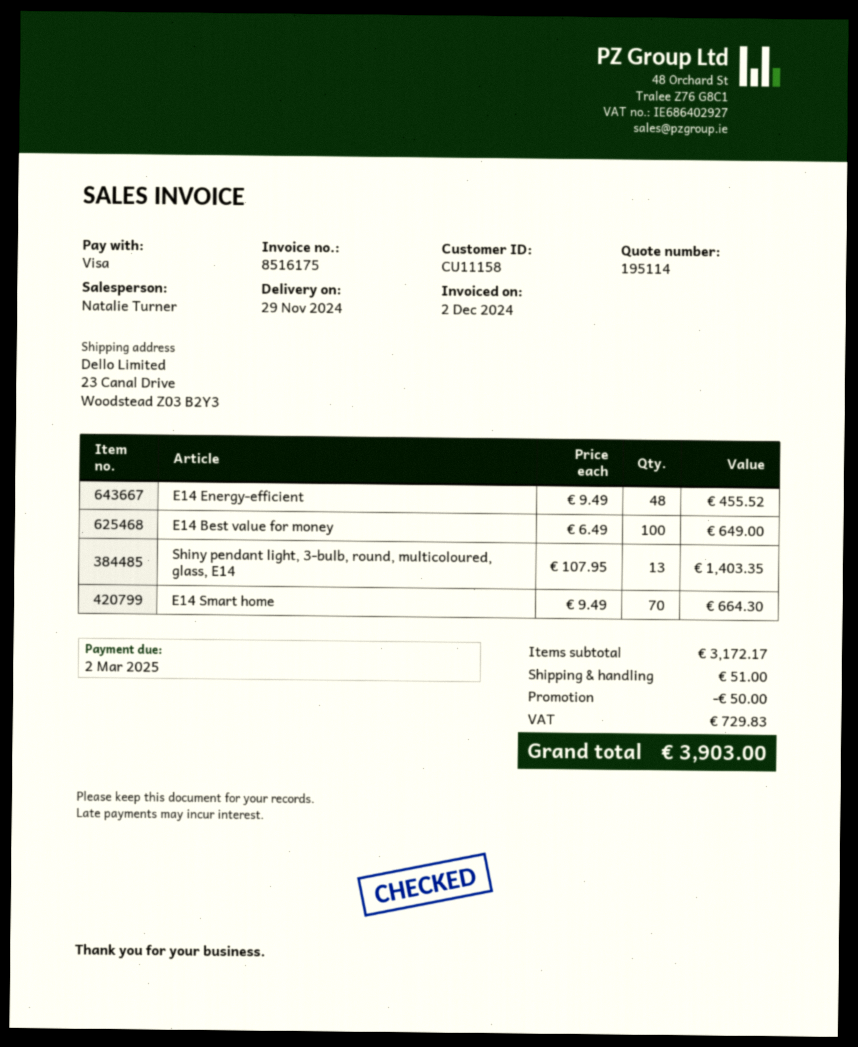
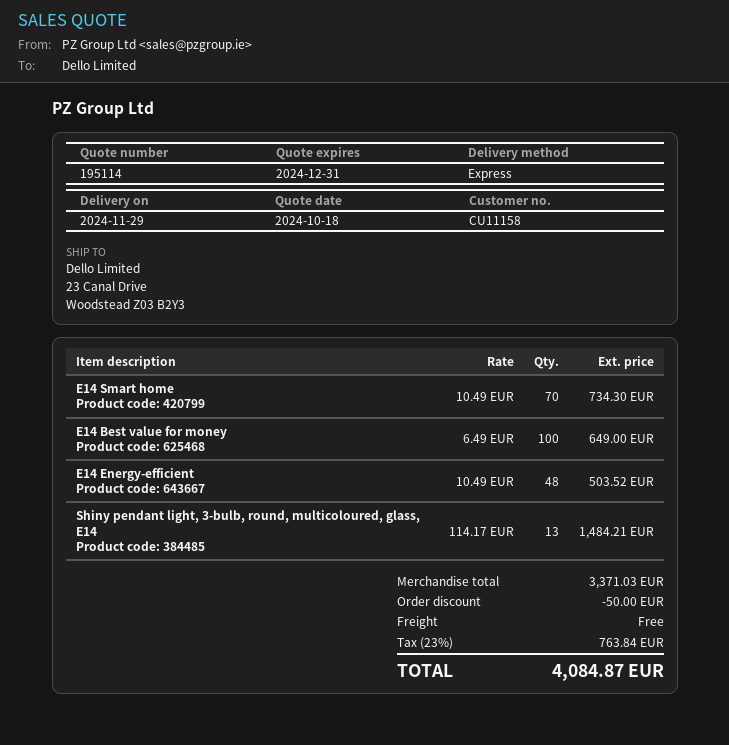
E14 Energy-efficient: 48 x 9.49 = 455.52 -> 48 x 10.49 = 503.52
Shiny pendant light, 3-bulb, round, multicoloured, glass, E14: 13 x 107.95 = 1403.35 -> 13 x 114.17 = 1484.21
E14 Smart home: 70 x 9.49 = 664.30 -> 70 x 10.49 = 734.30
subtotal: 3172.17 -> 3371.03
shipping: 51.00 -> 0.00
tax: 729.83 -> 763.84
total: 3903.00 -> 4084.87

